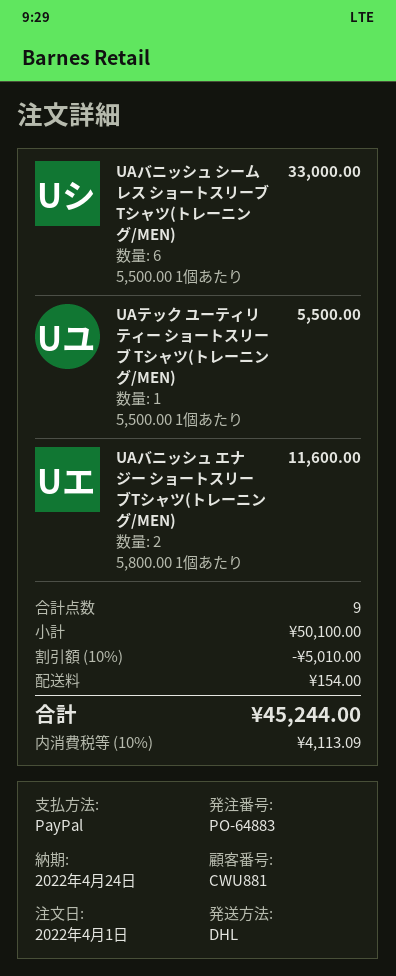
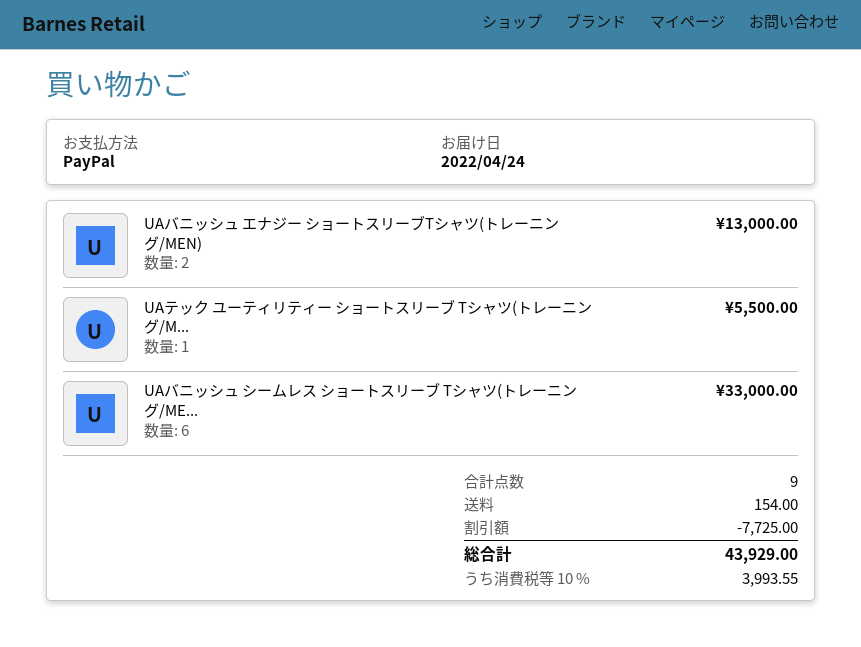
UAバニッシュ エナジー ショートスリーブTシャツ(トレーニング/MEN): 2 for 11600.00 -> 2 for 13000.00
discount: 5010.00 -> 7725.00
tax: 10% = 4113.09 -> 10% = 3993.55
total: 45244.00 -> 43929.00

